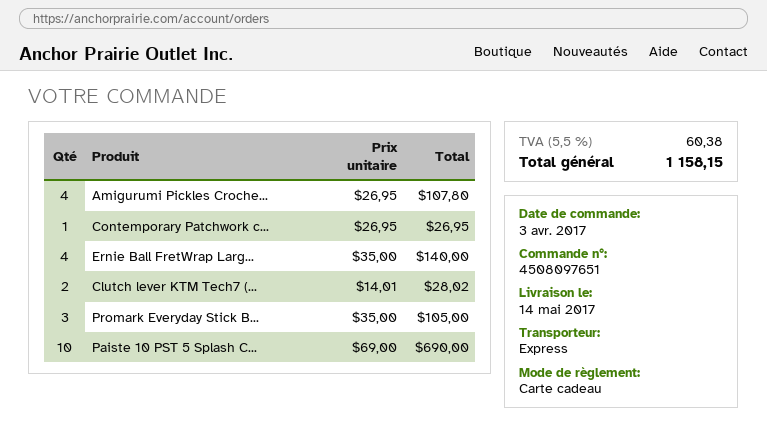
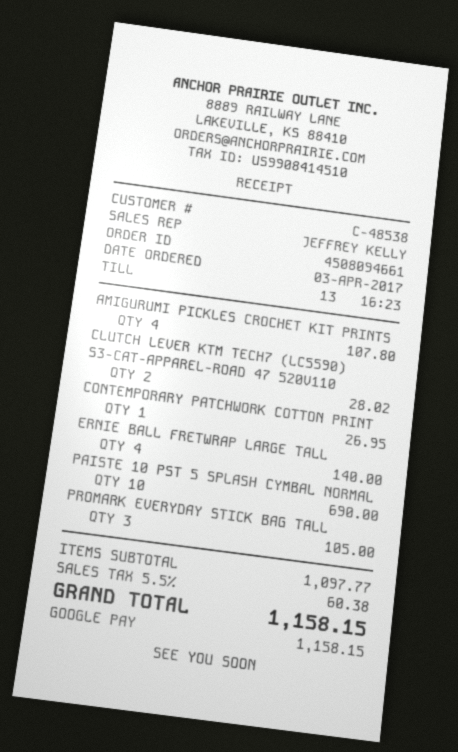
order number: 4508097651 -> 4508094661
payment method: gift card -> Google Pay

